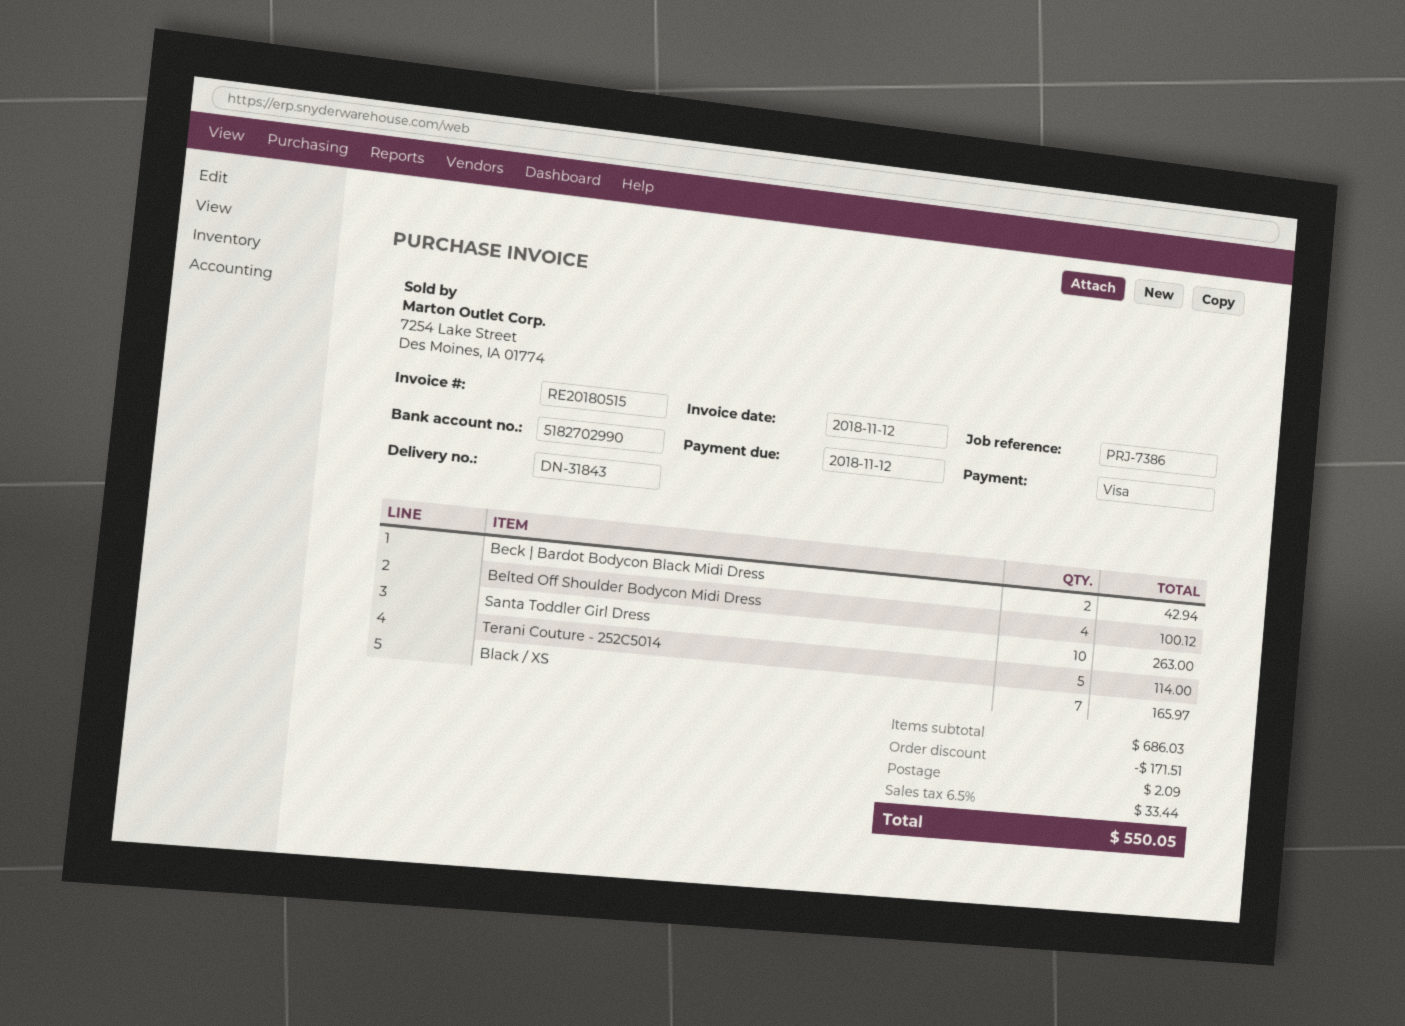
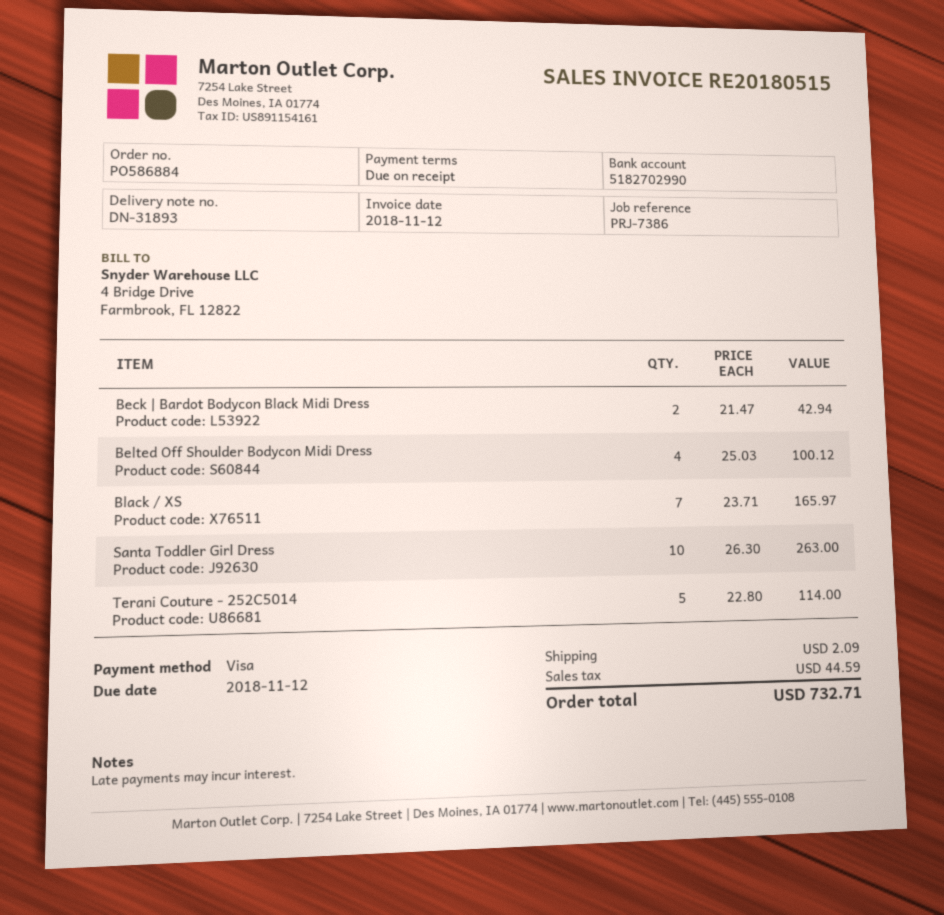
delivery note number: DN-31843 -> DN-31893
discount: 171.51 -> none
tax: 33.44 -> 44.59
total: 550.05 -> 732.71

